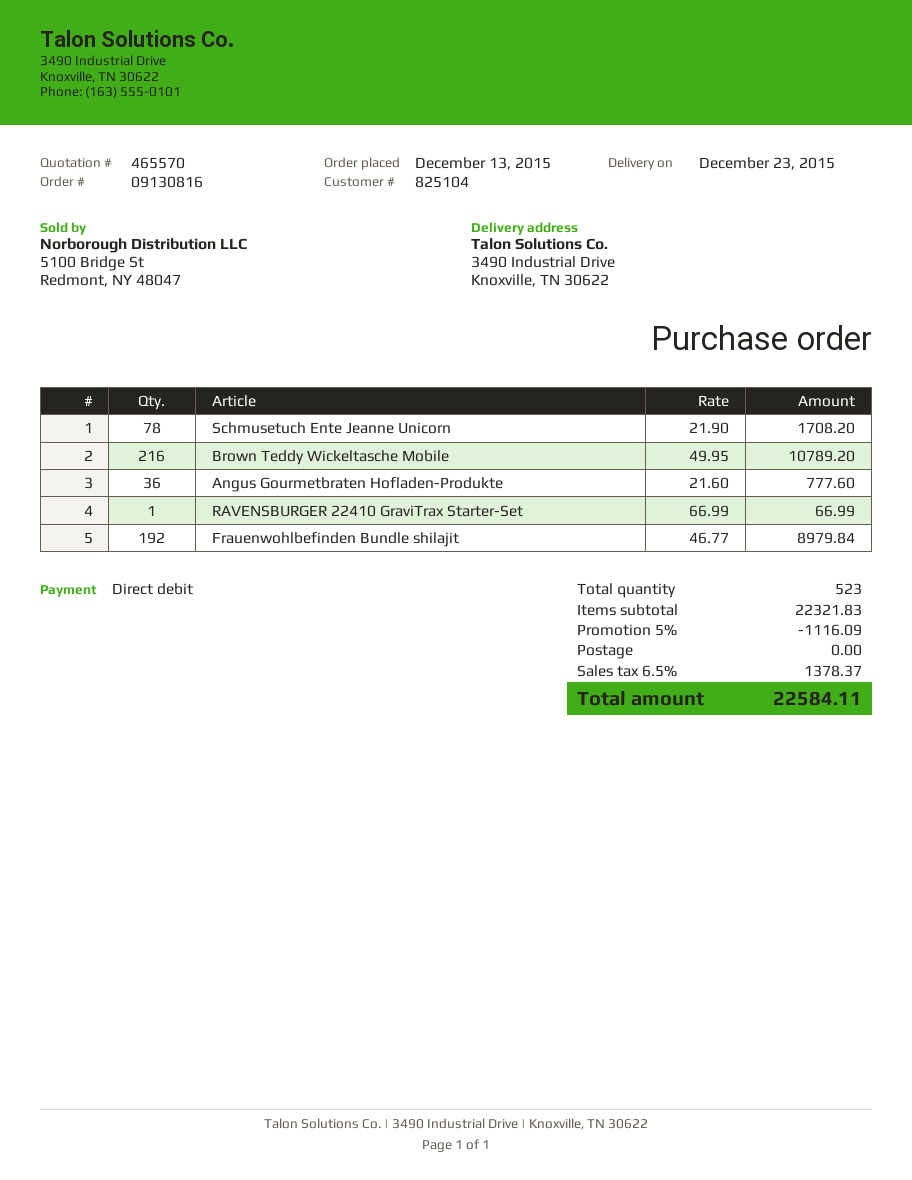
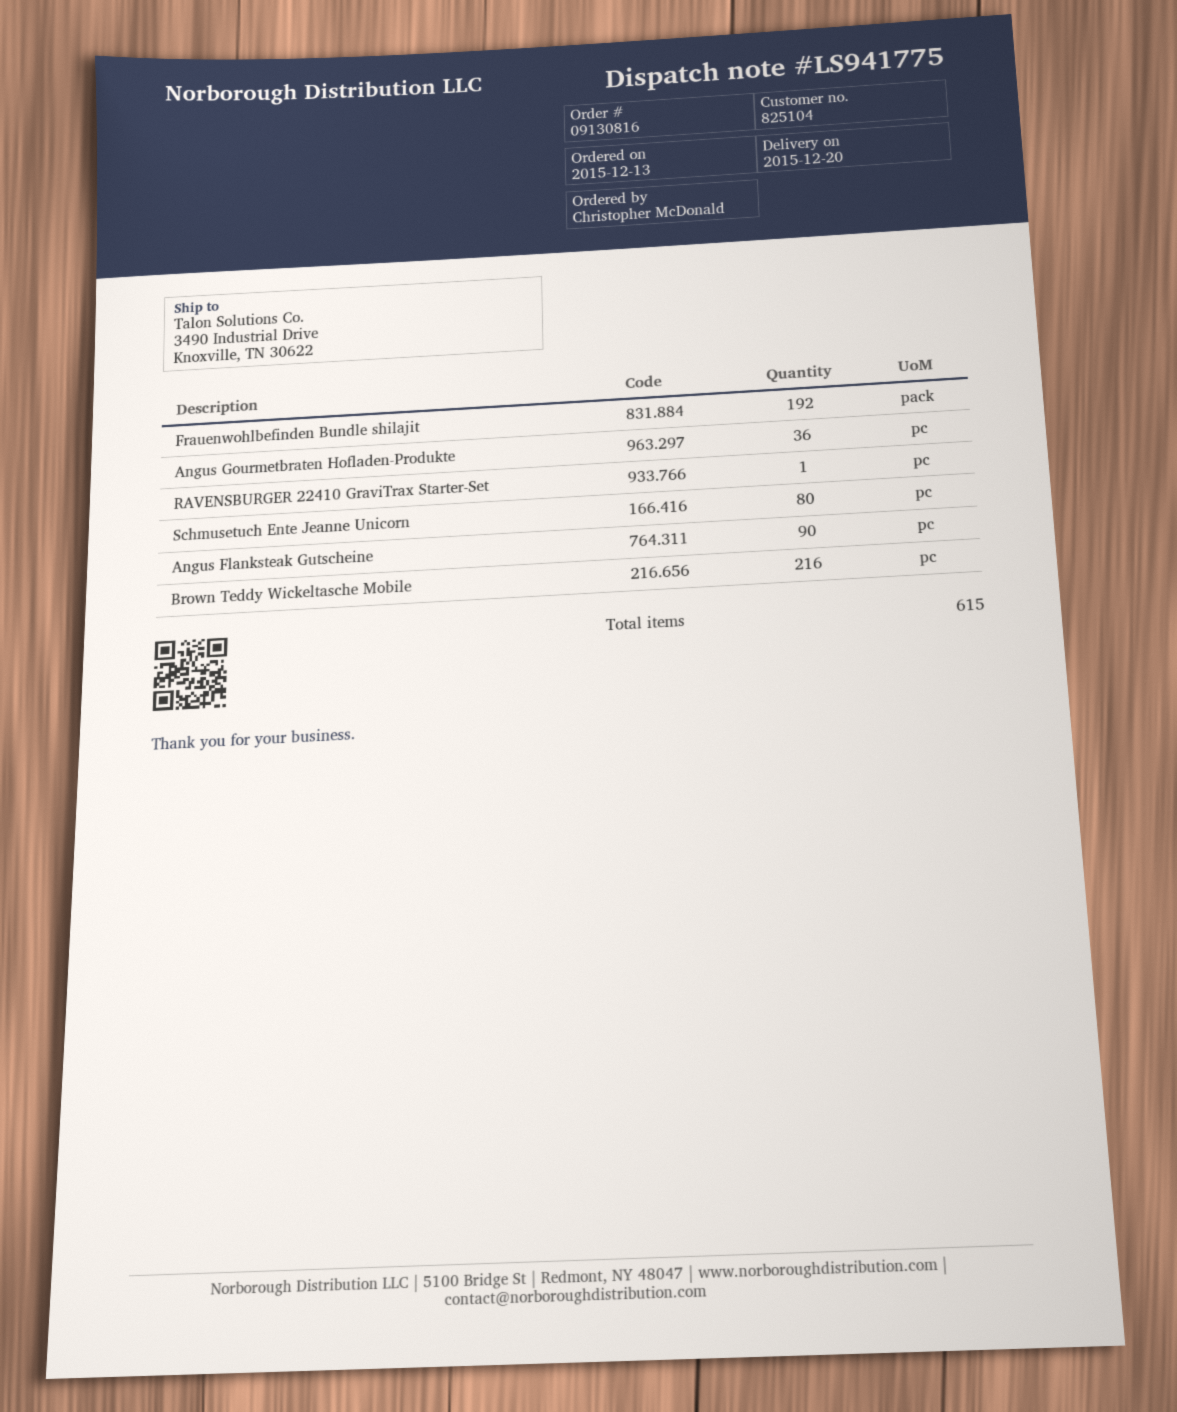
delivery date: 2015-12-23 -> 2015-12-20
Schmusetuch Ente Jeanne Unicorn: 78 -> 80
Angus Flanksteak Gutscheine: none -> 90
total quantity: 523 -> 615

